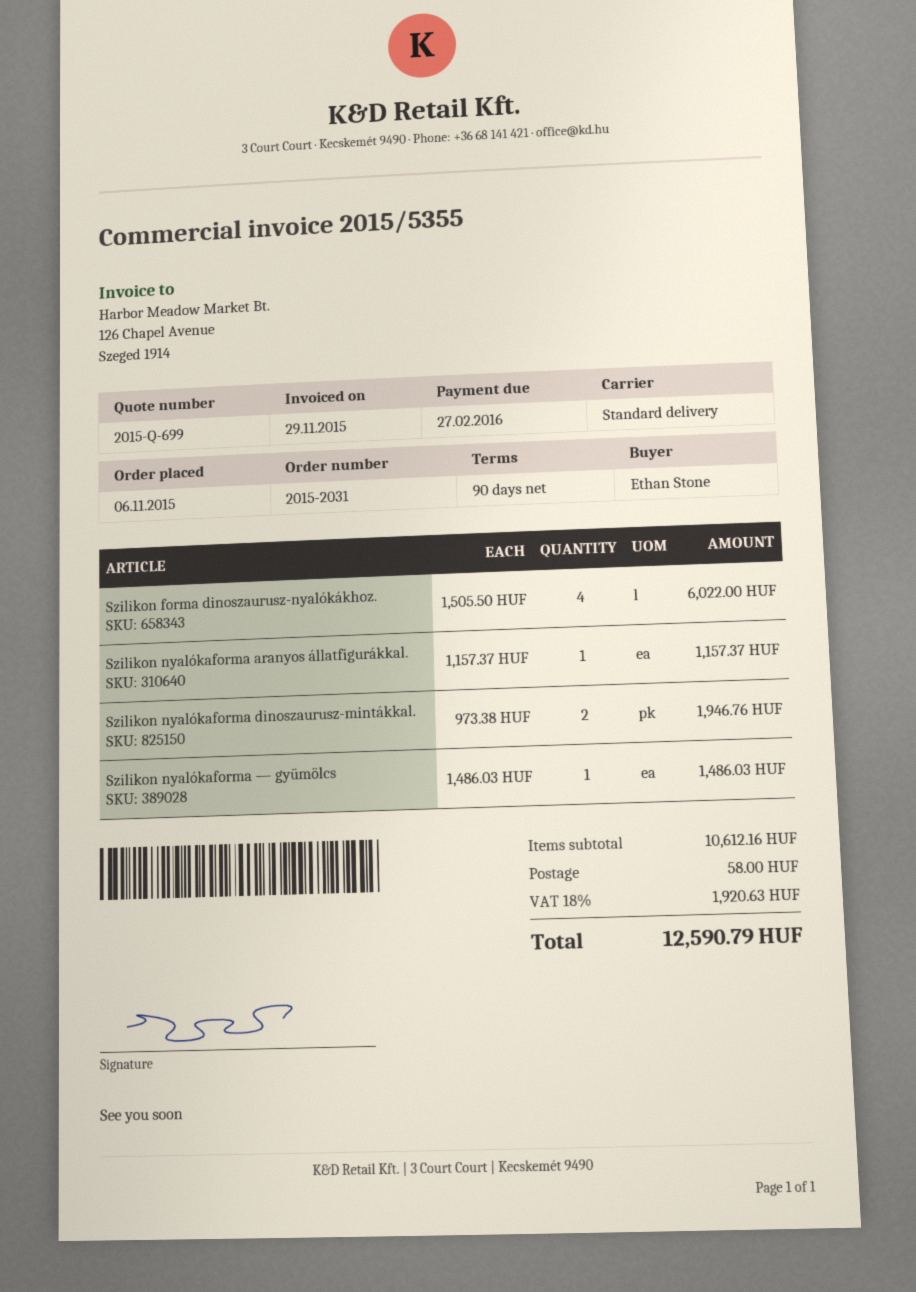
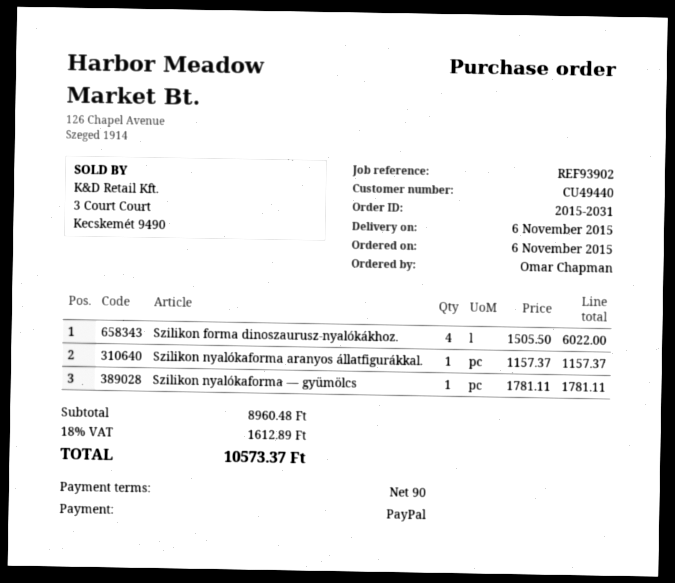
ordered by: Ethan Stone -> Omar Chapman
Szilikon nyalókaforma dinoszaurusz-mintákkal.: 2 x 973.38 = 1946.76 -> none
Szilikon nyalókaforma — gyümölcs: 1 x 1486.03 = 1486.03 -> 1 x 1781.11 = 1781.11
subtotal: 10612.16 -> 8960.48
shipping: 58.00 -> none
tax: 18% = 1920.63 -> 18% = 1612.89
total: 12590.79 -> 10573.37

